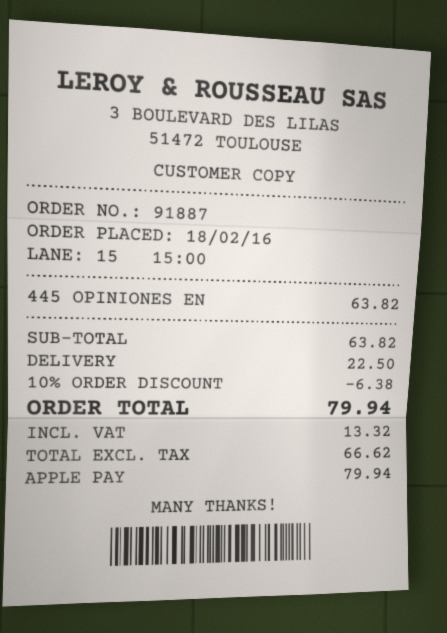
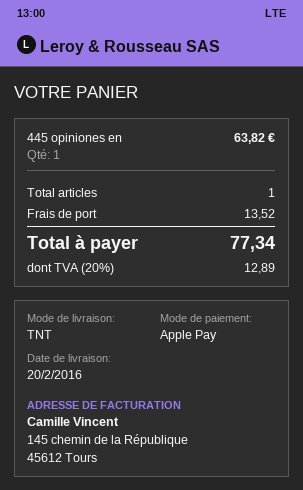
discount: 10% = 6.38 -> none
shipping: 22.50 -> 13.52
tax: 13.32 -> 12.89
total: 79.94 -> 77.34

